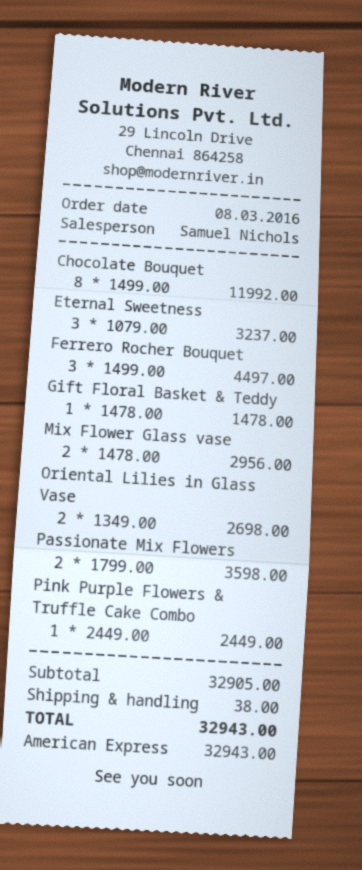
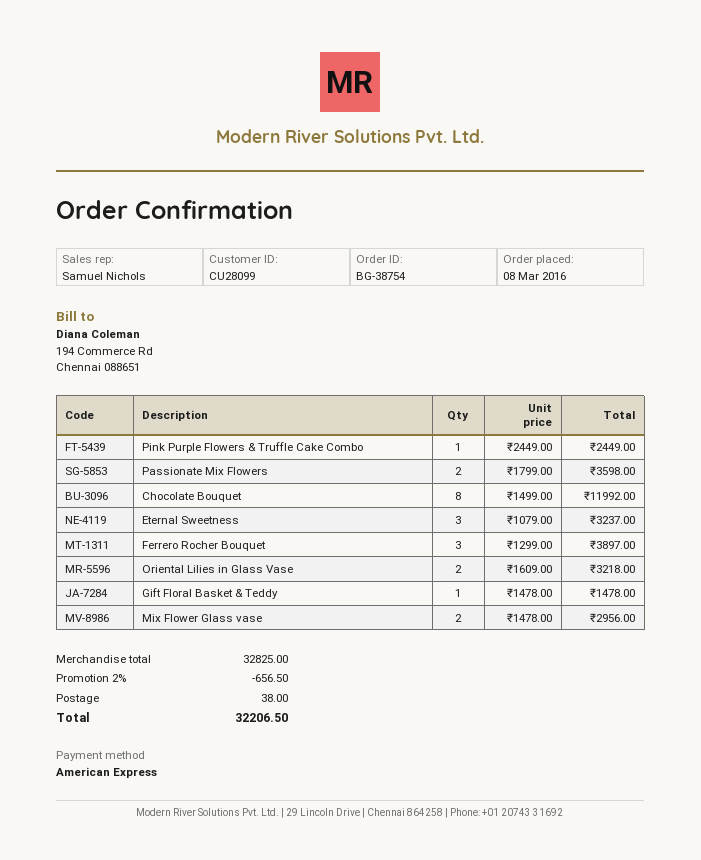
Ferrero Rocher Bouquet: 3 x 1499.00 = 4497.00 -> 3 x 1299.00 = 3897.00
Oriental Lilies in Glass Vase: 2 x 1349.00 = 2698.00 -> 2 x 1609.00 = 3218.00
subtotal: 32905.00 -> 32825.00
discount: none -> 2% = 656.50
total: 32943.00 -> 32206.50

